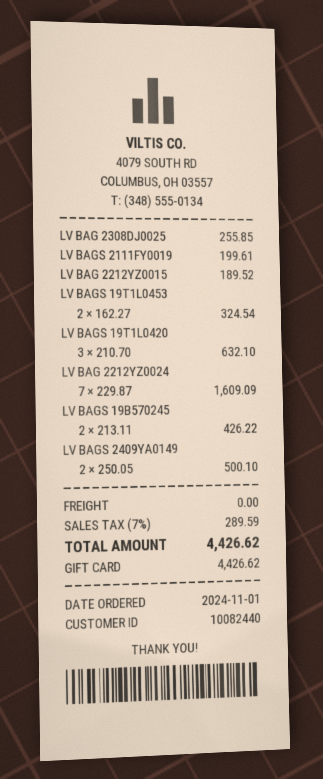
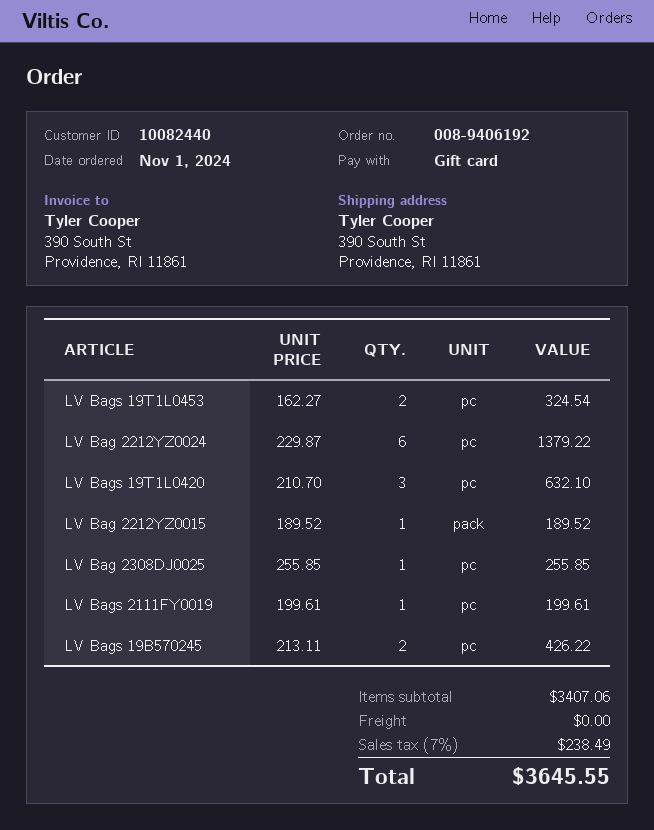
LV BAG 2212YZ0024: 7 x 229.87 = 1609.09 -> 6 x 229.87 = 1379.22
LV BAGS 2409YA0149: 2 x 250.05 = 500.10 -> none
tax: 7% = 289.59 -> 7% = 238.49
total: 4426.62 -> 3645.55

